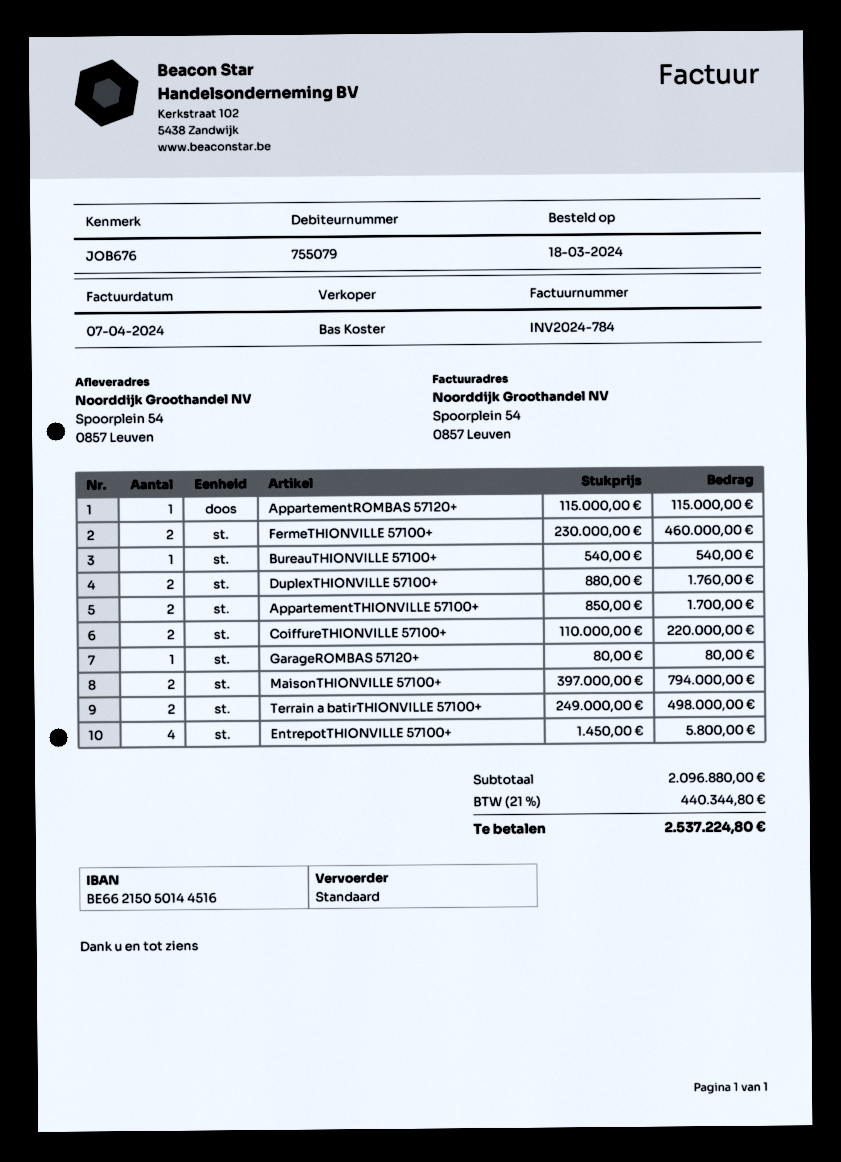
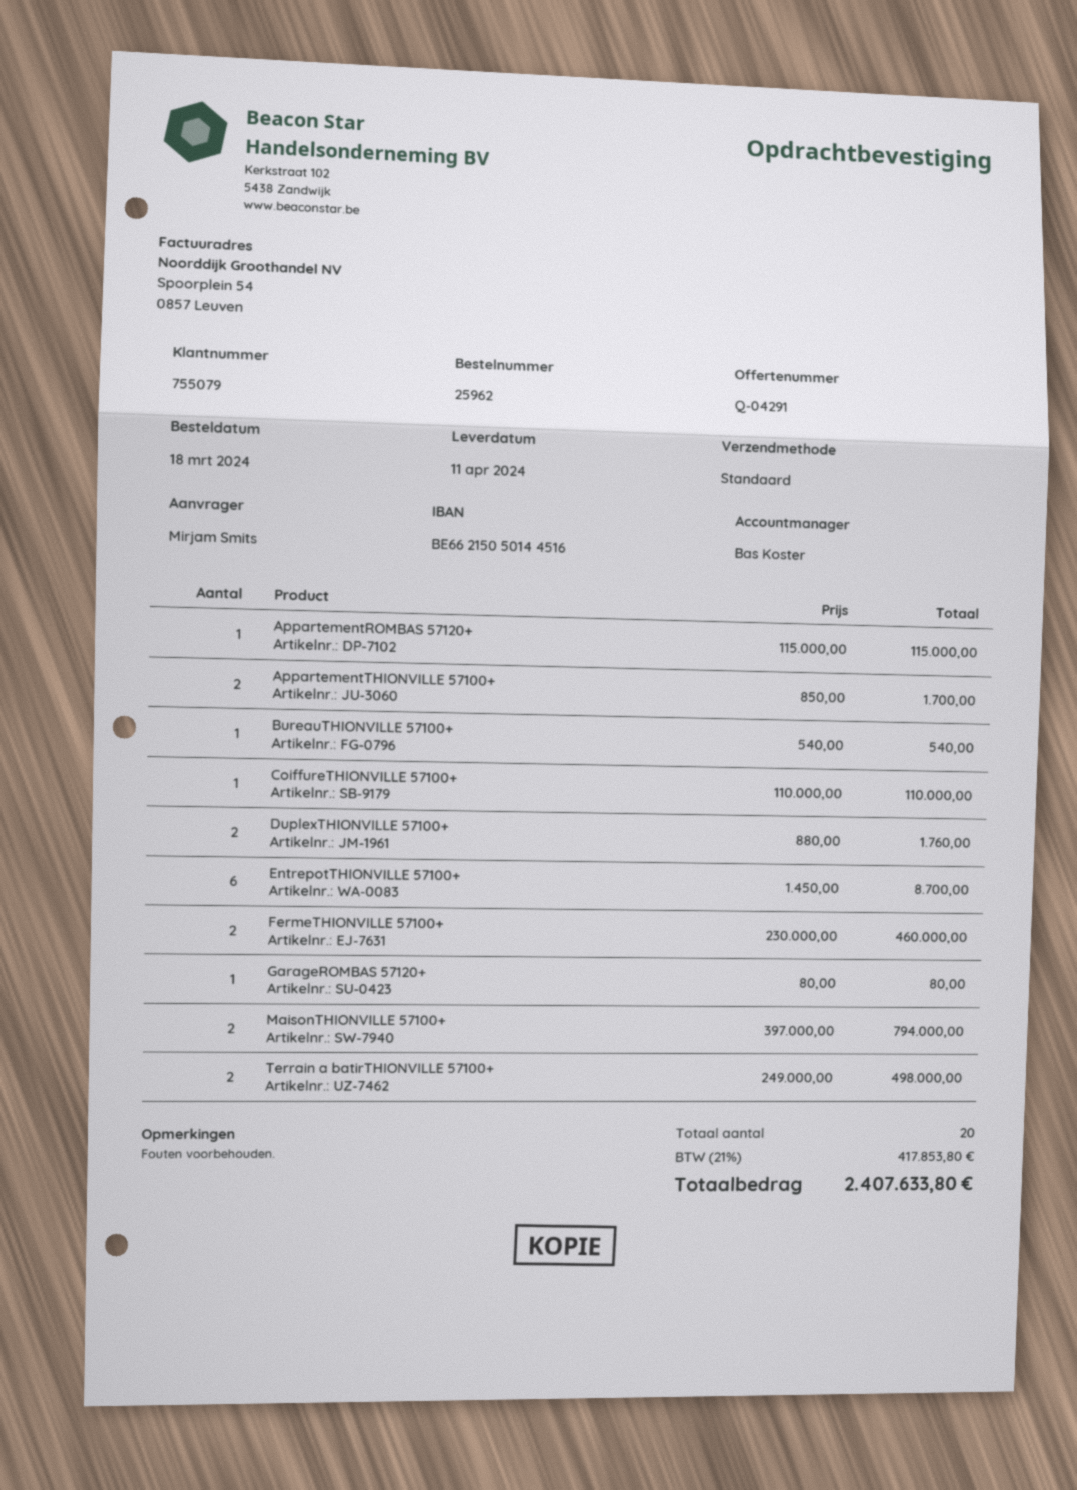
CoiffureTHIONVILLE 57100+: 2 x 110000.00 = 220000.00 -> 1 x 110000.00 = 110000.00
EntrepotTHIONVILLE 57100+: 4 x 1450.00 = 5800.00 -> 6 x 1450.00 = 8700.00
tax: 21% = 440344.80 -> 21% = 417853.80
total: 2537224.80 -> 2407633.80

